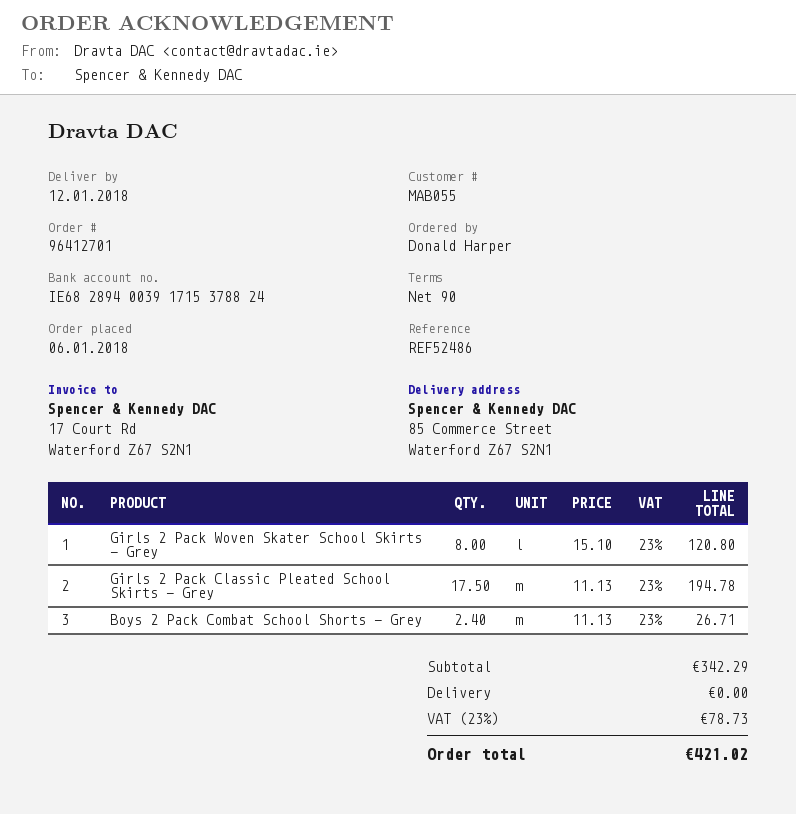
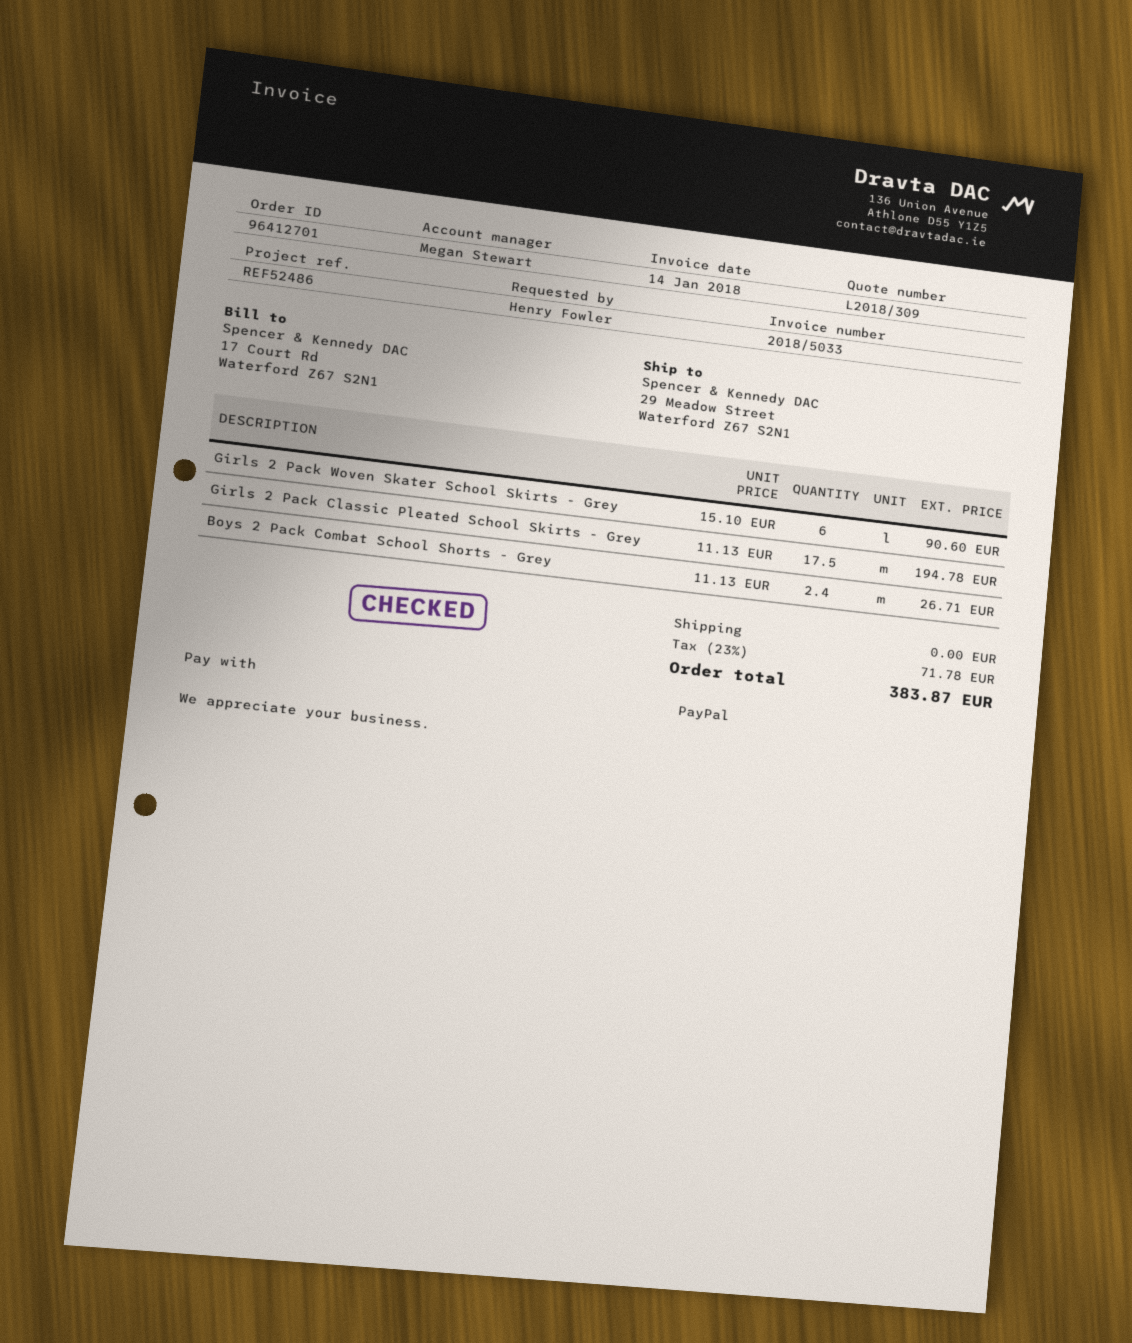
ordered by: Donald Harper -> Henry Fowler
ship to: 85 Commerce Street, Waterford Z67 S2N1 -> 29 Meadow Street, Waterford Z67 S2N1
Girls 2 Pack Woven Skater School Skirts - Grey: 8 x 15.10 = 120.80 -> 6 x 15.10 = 90.60
tax: 23% = 78.73 -> 23% = 71.78
total: 421.02 -> 383.87

